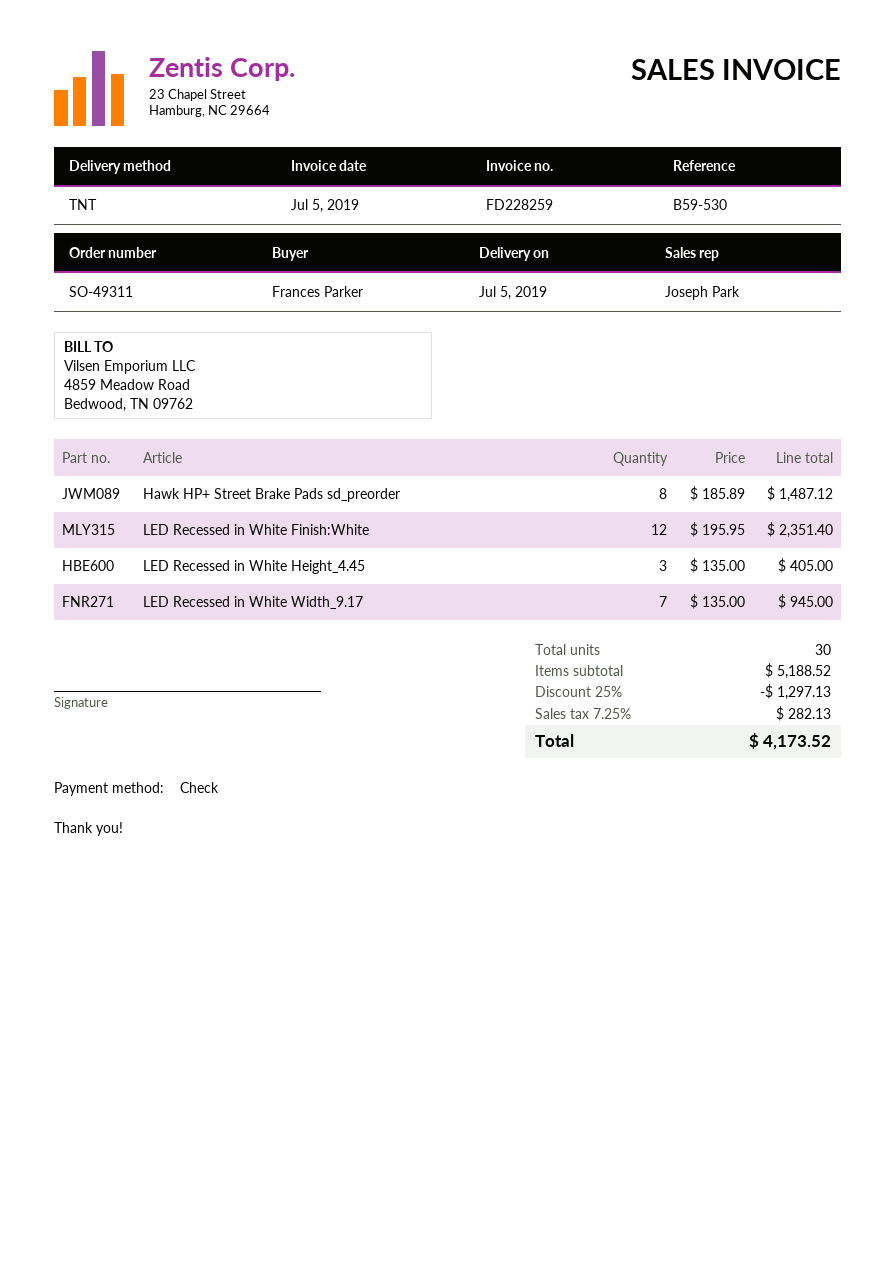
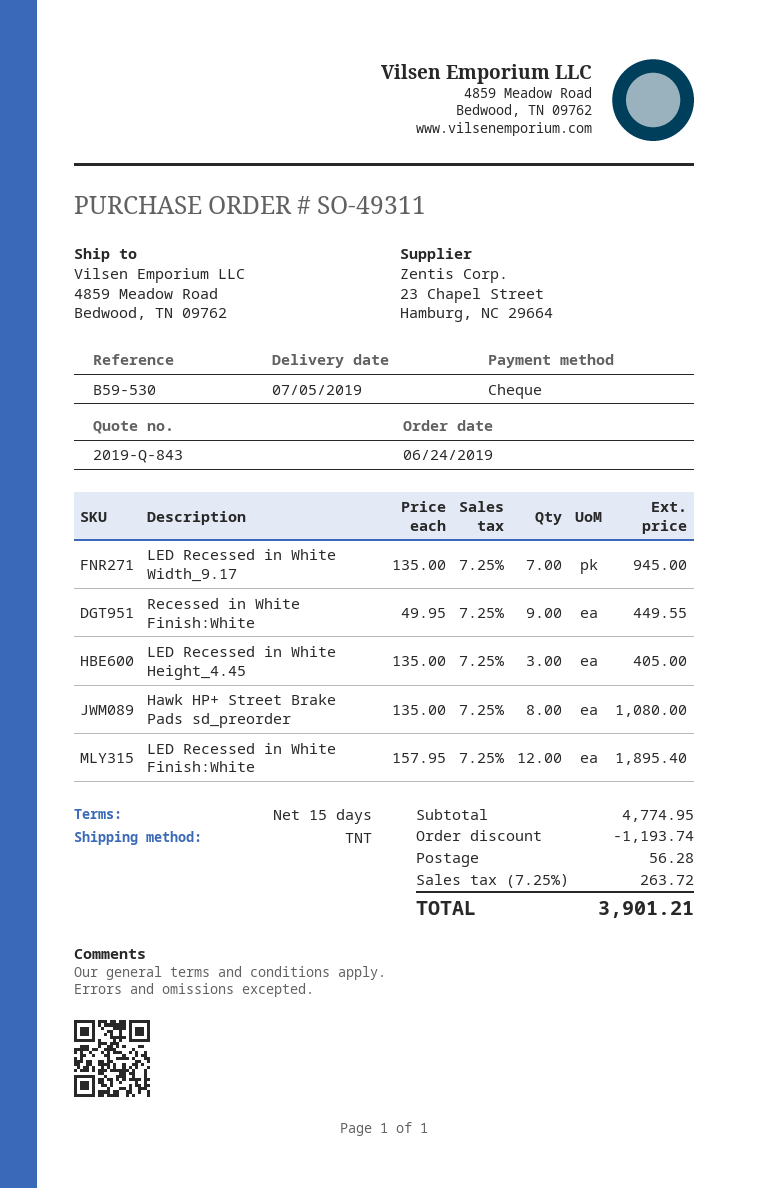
Hawk HP+ Street Brake Pads sd_preorder: 8 x 185.89 = 1487.12 -> 8 x 135.00 = 1080.00
LED Recessed in White Finish:White: 12 x 195.95 = 2351.40 -> 12 x 157.95 = 1895.40
Recessed in White Finish:White: none -> 9 x 49.95 = 449.55
subtotal: 5188.52 -> 4774.95
discount: 1297.13 -> 1193.74
shipping: none -> 56.28
tax: 7.25% = 282.13 -> 7.25% = 263.72
total: 4173.52 -> 3901.21

